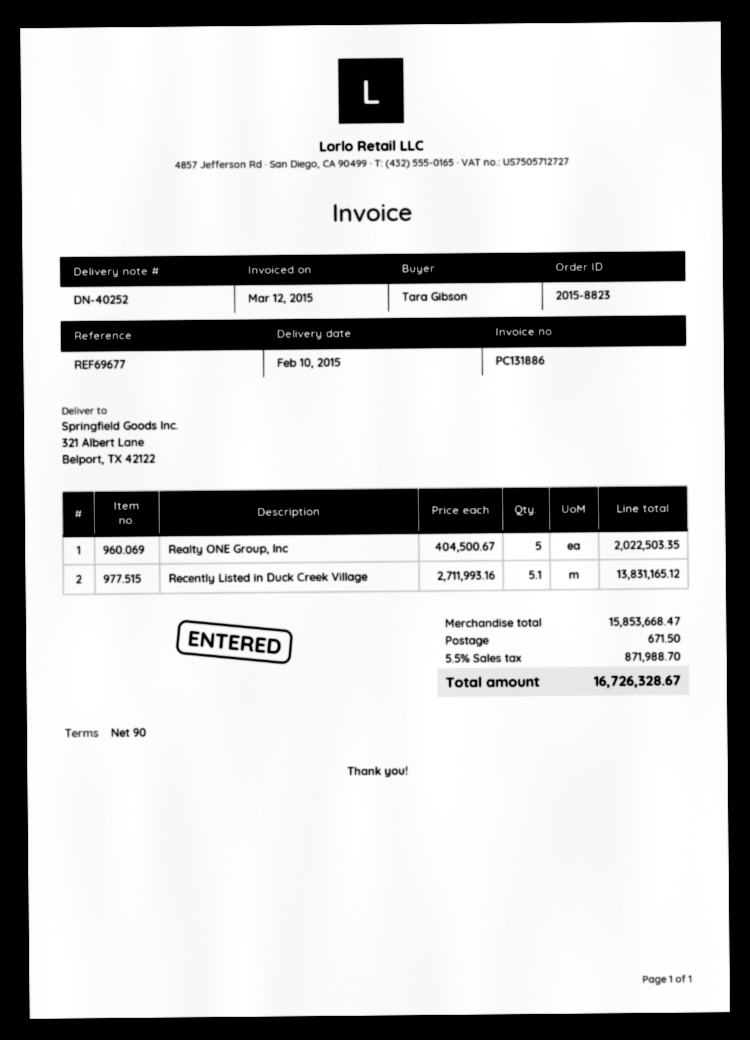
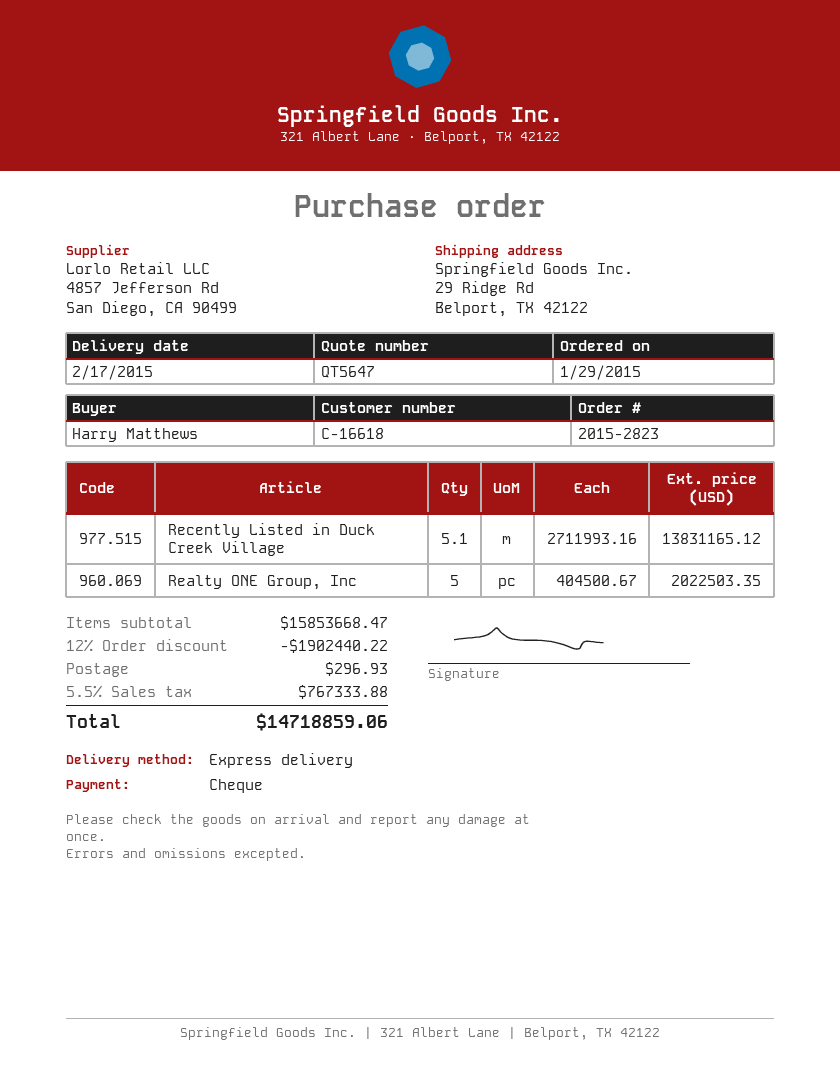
order number: 2015-8823 -> 2015-2823
delivery date: 2015-02-10 -> 2015-02-17
ordered by: Tara Gibson -> Harry Matthews
ship to: 321 Albert Lane, Belport, TX 42122 -> 29 Ridge Rd, Belport, TX 42122
discount: none -> 12% = 1902440.22
shipping: 671.50 -> 296.93
tax: 5.5% = 871988.70 -> 5.5% = 767333.88
total: 16726328.67 -> 14718859.06

